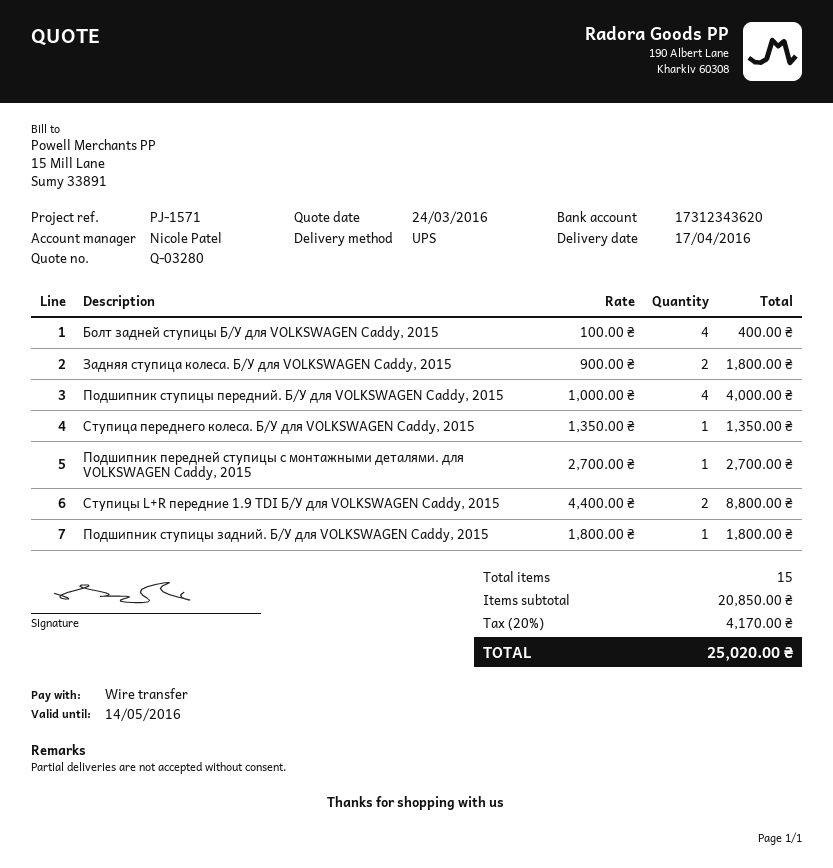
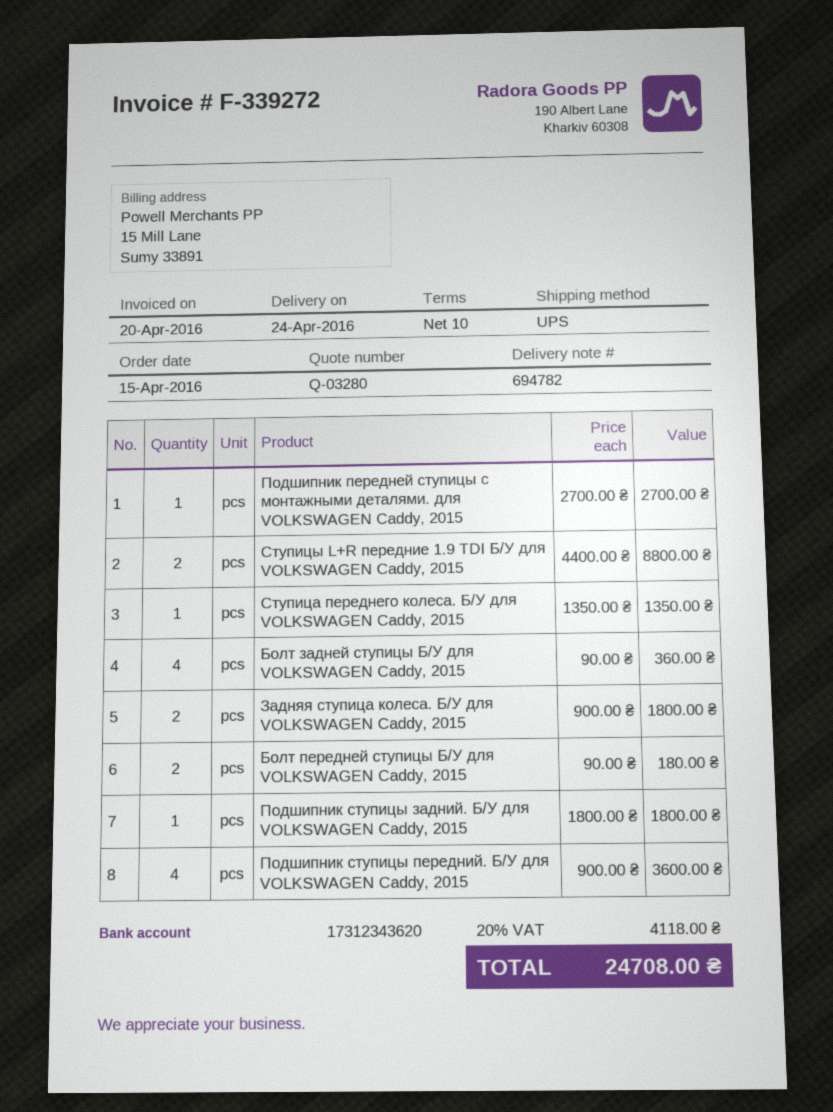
delivery date: 2016-04-17 -> 2016-04-24
Болт задней ступицы Б/У для VOLKSWAGEN Caddy, 2015: 4 x 100.00 = 400.00 -> 4 x 90.00 = 360.00
Подшипник ступицы передний. Б/У для VOLKSWAGEN Caddy, 2015: 4 x 1000.00 = 4000.00 -> 4 x 900.00 = 3600.00
Болт передней ступицы Б/У для VOLKSWAGEN Caddy, 2015: none -> 2 x 90.00 = 180.00
tax: 20% = 4170.00 -> 20% = 4118.00
total: 25020.00 -> 24708.00

